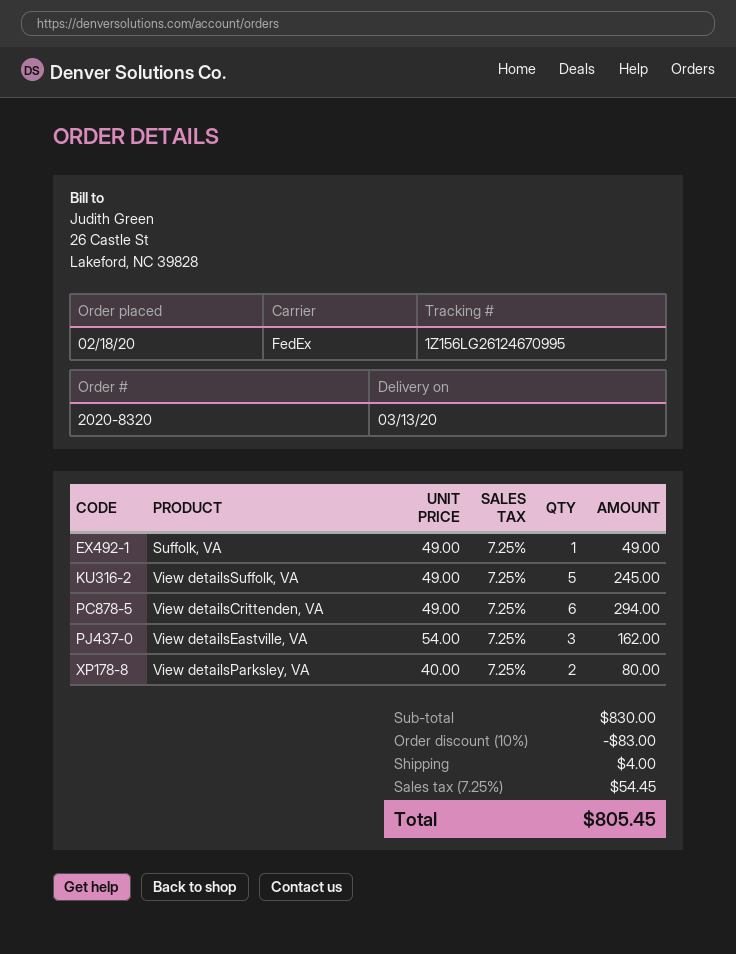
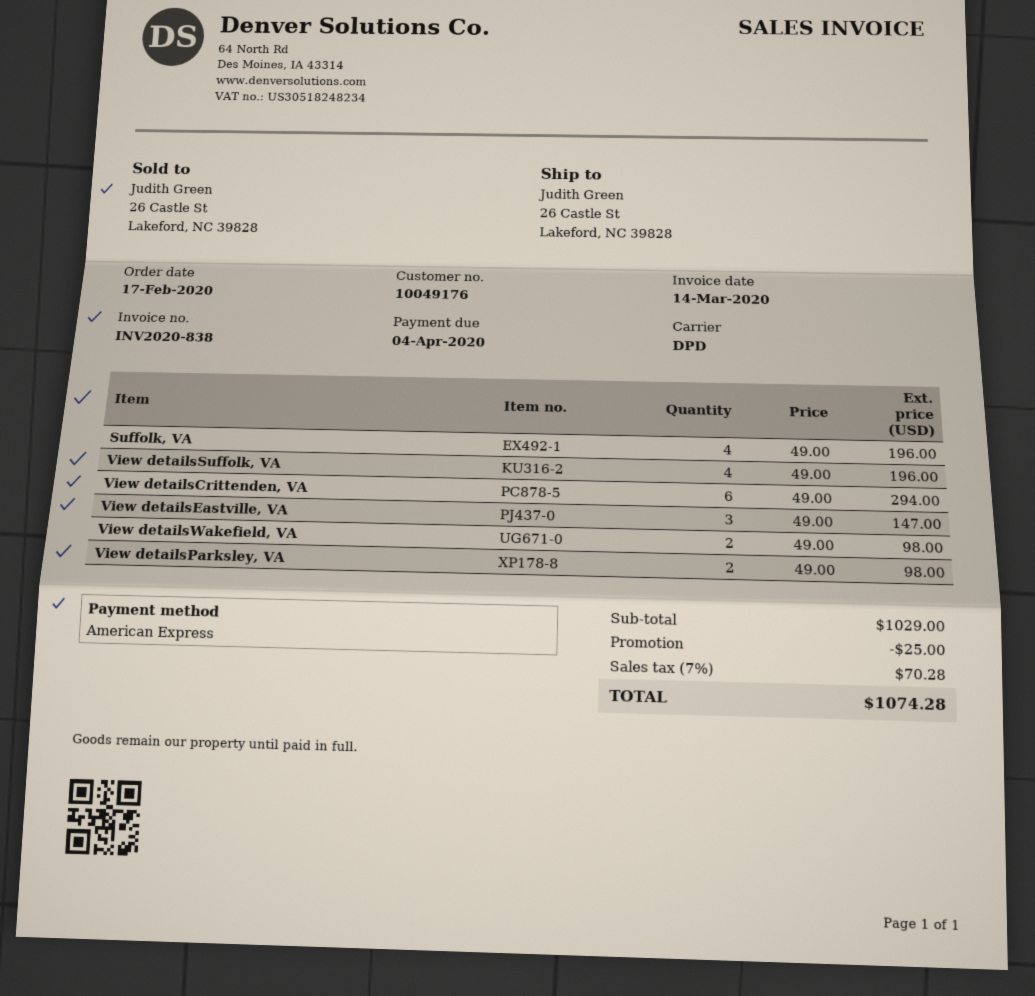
order date: 2020-02-18 -> 2020-02-17
shipping method: FedEx -> DPD
Suffolk, VA: 1 x 49.00 = 49.00 -> 4 x 49.00 = 196.00
View detailsSuffolk, VA: 5 x 49.00 = 245.00 -> 4 x 49.00 = 196.00
View detailsEastville, VA: 3 x 54.00 = 162.00 -> 3 x 49.00 = 147.00
View detailsParksley, VA: 2 x 40.00 = 80.00 -> 2 x 49.00 = 98.00
View detailsWakefield, VA: none -> 2 x 49.00 = 98.00
subtotal: 830.00 -> 1029.00
discount: 83.00 -> 25.00
shipping: 4.00 -> none
tax: 7.25% = 54.45 -> 7% = 70.28
total: 805.45 -> 1074.28

